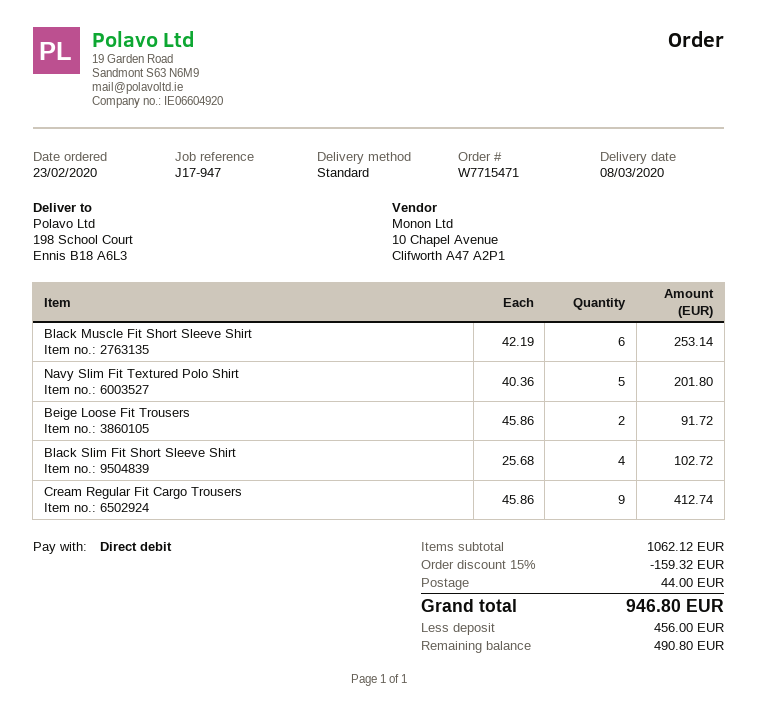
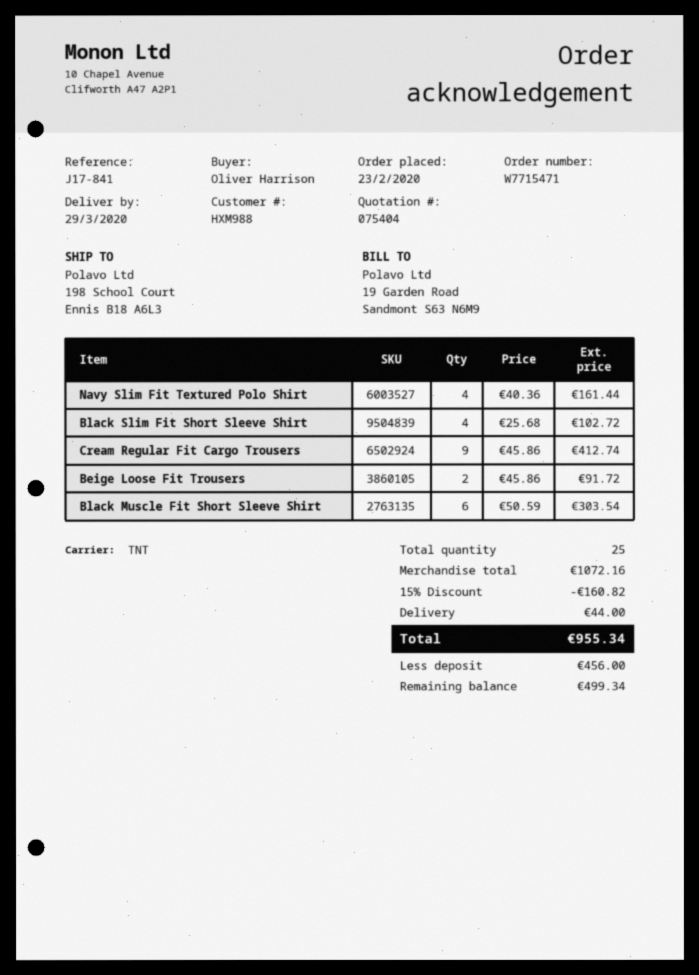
delivery date: 2020-03-08 -> 2020-03-29
reference: J17-947 -> J17-841
shipping method: standard -> TNT
Black Muscle Fit Short Sleeve Shirt: 6 x 42.19 = 253.14 -> 6 x 50.59 = 303.54
Navy Slim Fit Textured Polo Shirt: 5 x 40.36 = 201.80 -> 4 x 40.36 = 161.44
subtotal: 1062.12 -> 1072.16
discount: 15% = 159.32 -> 15% = 160.82
total: 946.80 -> 955.34
balance: 490.80 -> 499.34

